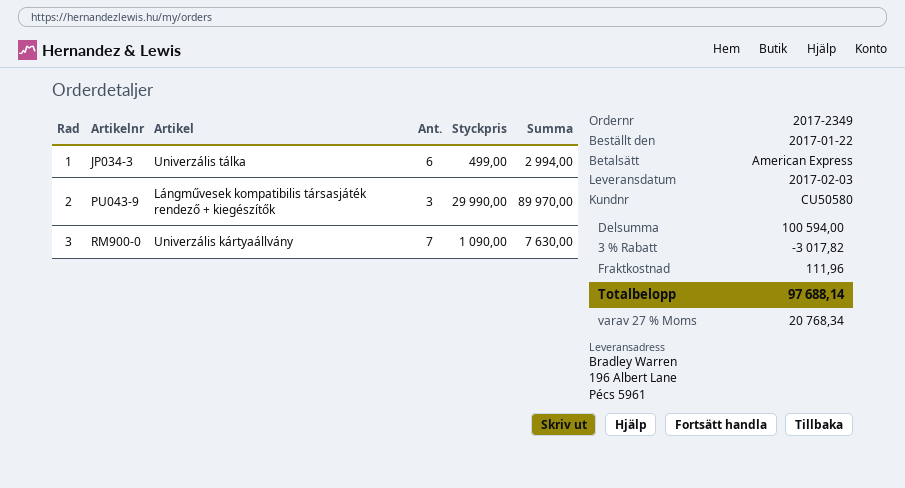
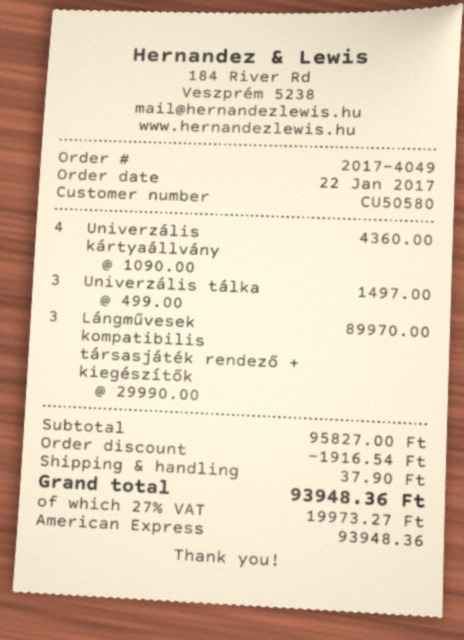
order number: 2017-2349 -> 2017-4049
Univerzális tálka: 6 x 499.00 = 2994.00 -> 3 x 499.00 = 1497.00
Univerzális kártyaállvány: 7 x 1090.00 = 7630.00 -> 4 x 1090.00 = 4360.00
subtotal: 100594.00 -> 95827.00
discount: 3017.82 -> 1916.54
shipping: 111.96 -> 37.90
tax: 27% = 20768.34 -> 27% = 19973.27
total: 97688.14 -> 93948.36

